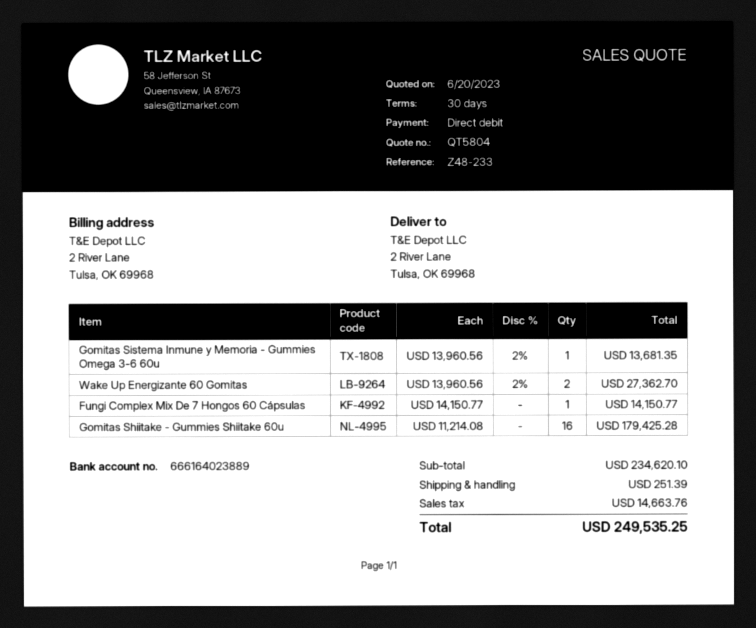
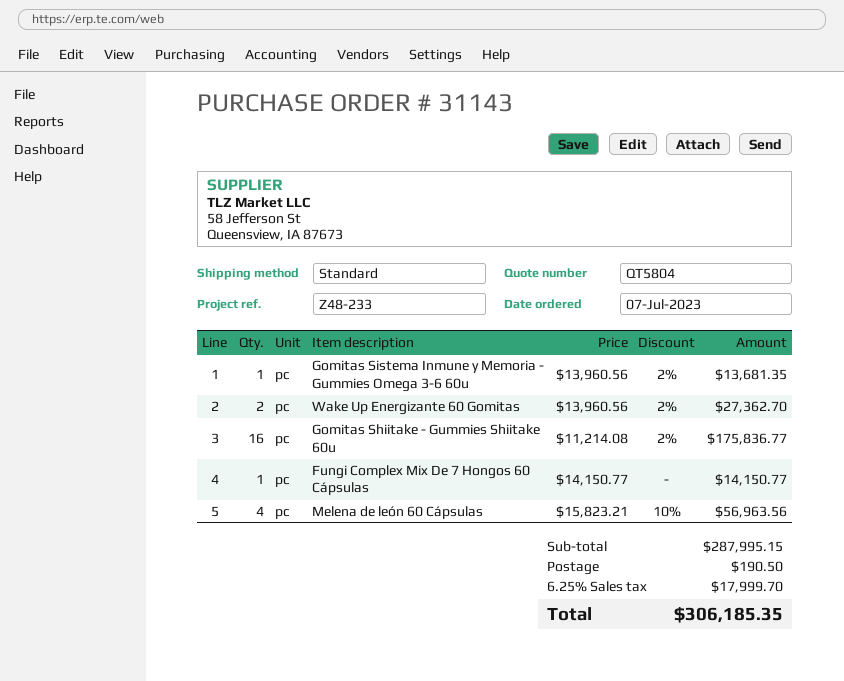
Gomitas Shiitake - Gummies Shiitake 60u: 16 x 11214.08 = 179425.28 -> 16 x 11214.08 - 2% = 175836.77
Melena de león 60 Cápsulas: none -> 4 x 15823.21 - 10% = 56963.56
subtotal: 234620.10 -> 287995.15
shipping: 251.39 -> 190.50
tax: 14663.76 -> 17999.70
total: 249535.25 -> 306185.35

